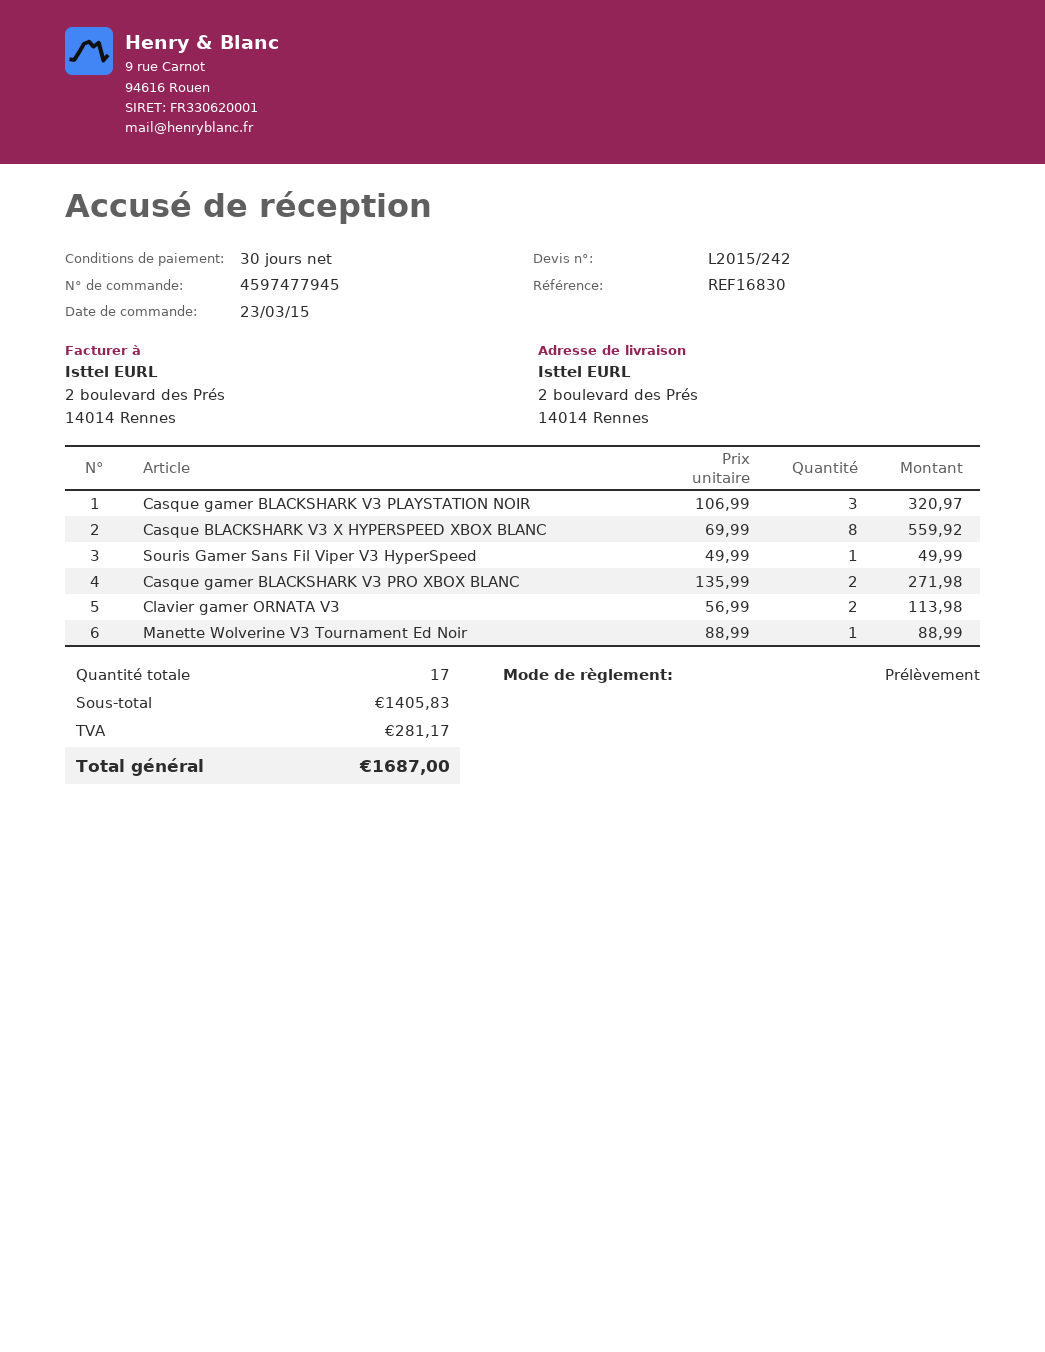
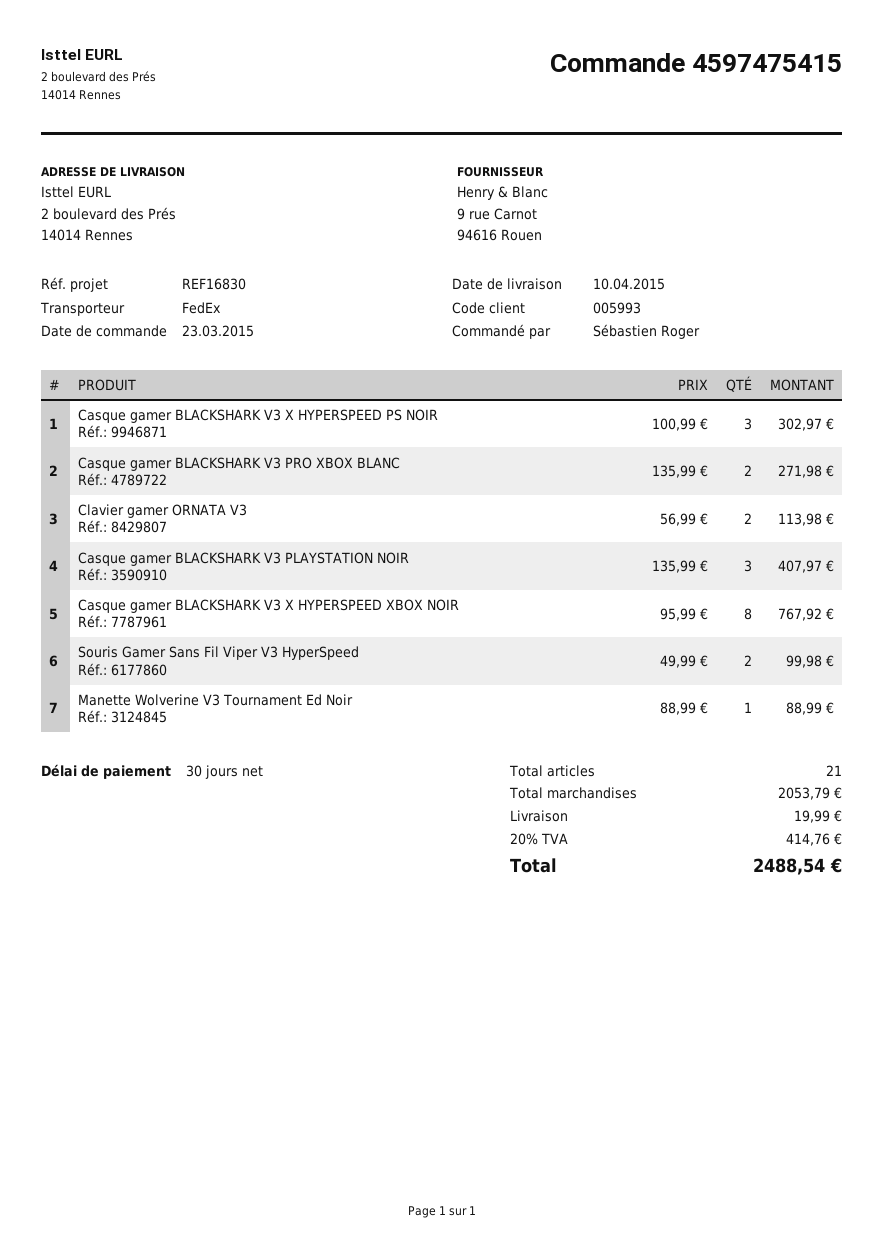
order number: 4597477945 -> 4597475415
Casque gamer BLACKSHARK V3 PLAYSTATION NOIR: 3 x 106.99 = 320.97 -> 3 x 135.99 = 407.97
Casque BLACKSHARK V3 X HYPERSPEED XBOX BLANC: 8 x 69.99 = 559.92 -> none
Souris Gamer Sans Fil Viper V3 HyperSpeed: 1 x 49.99 = 49.99 -> 2 x 49.99 = 99.98
Casque gamer BLACKSHARK V3 X HYPERSPEED PS NOIR: none -> 3 x 100.99 = 302.97
Casque gamer BLACKSHARK V3 X HYPERSPEED XBOX NOIR: none -> 8 x 95.99 = 767.92
total quantity: 17 -> 21
subtotal: 1405.83 -> 2053.79
shipping: none -> 19.99
tax: 281.17 -> 414.76
total: 1687.00 -> 2488.54

